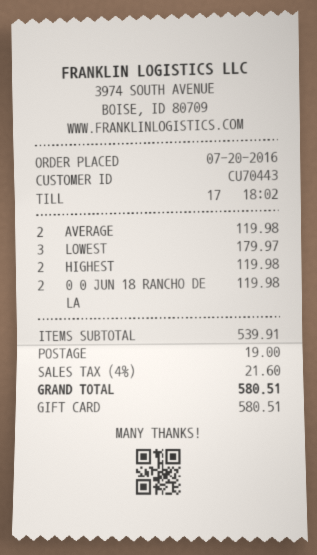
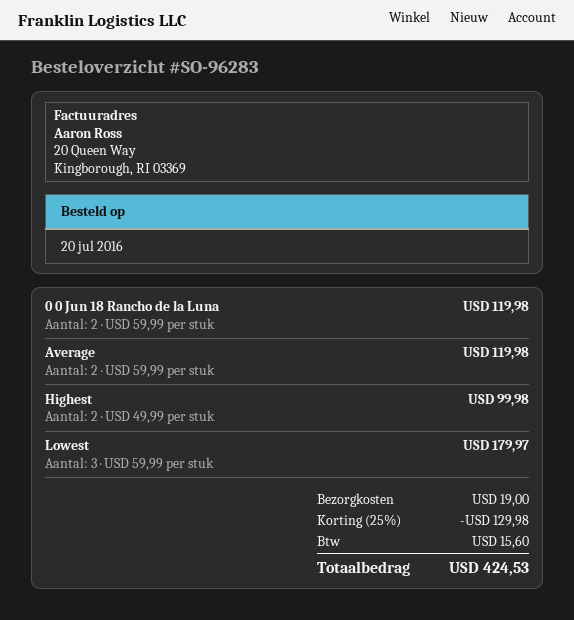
HIGHEST: 2 for 119.98 -> 2 for 99.98
discount: none -> 25% = 129.98
tax: 21.60 -> 15.60
total: 580.51 -> 424.53

